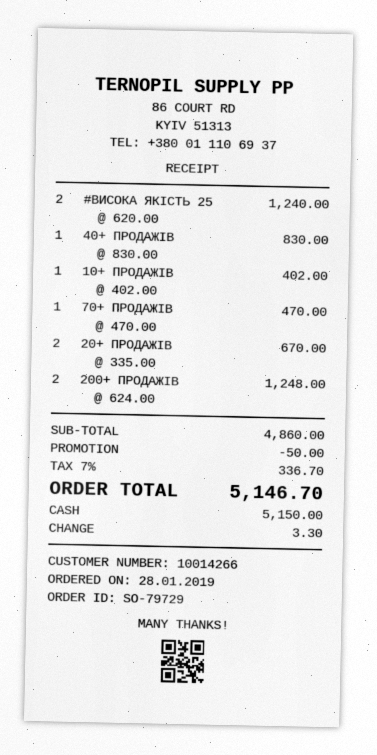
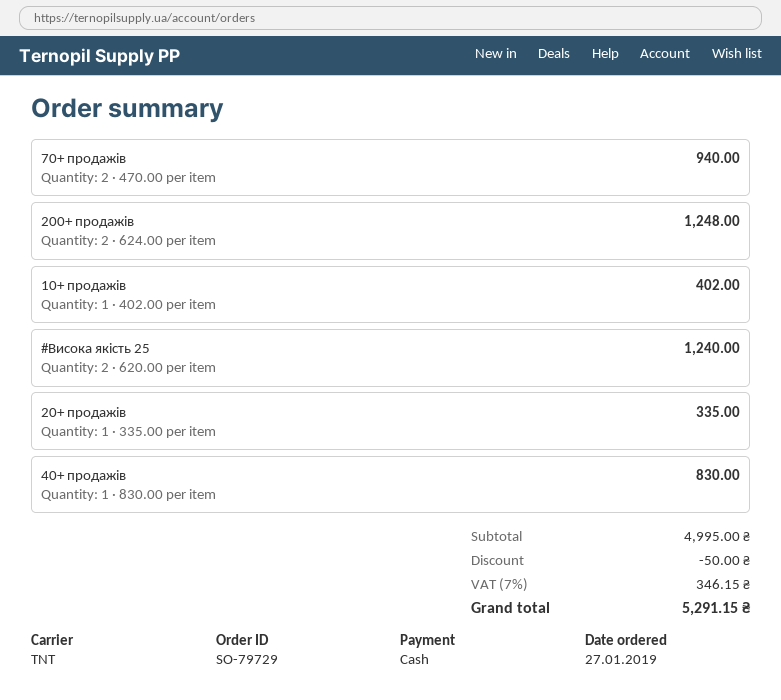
order date: 2019-01-28 -> 2019-01-27
70+ ПРОДАЖІВ: 1 x 470.00 = 470.00 -> 2 x 470.00 = 940.00
20+ ПРОДАЖІВ: 2 x 335.00 = 670.00 -> 1 x 335.00 = 335.00
subtotal: 4860.00 -> 4995.00
tax: 7% = 336.70 -> 7% = 346.15
total: 5146.70 -> 5291.15

